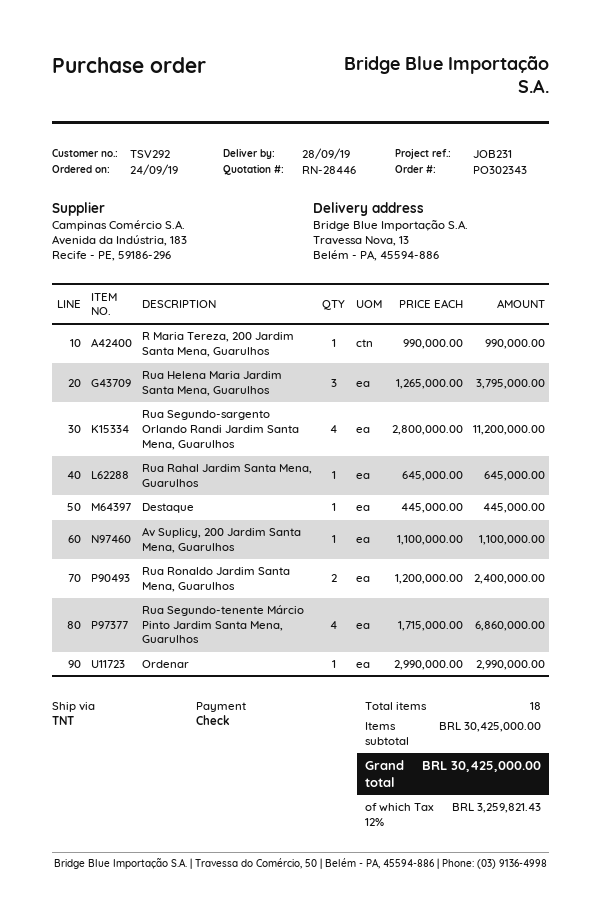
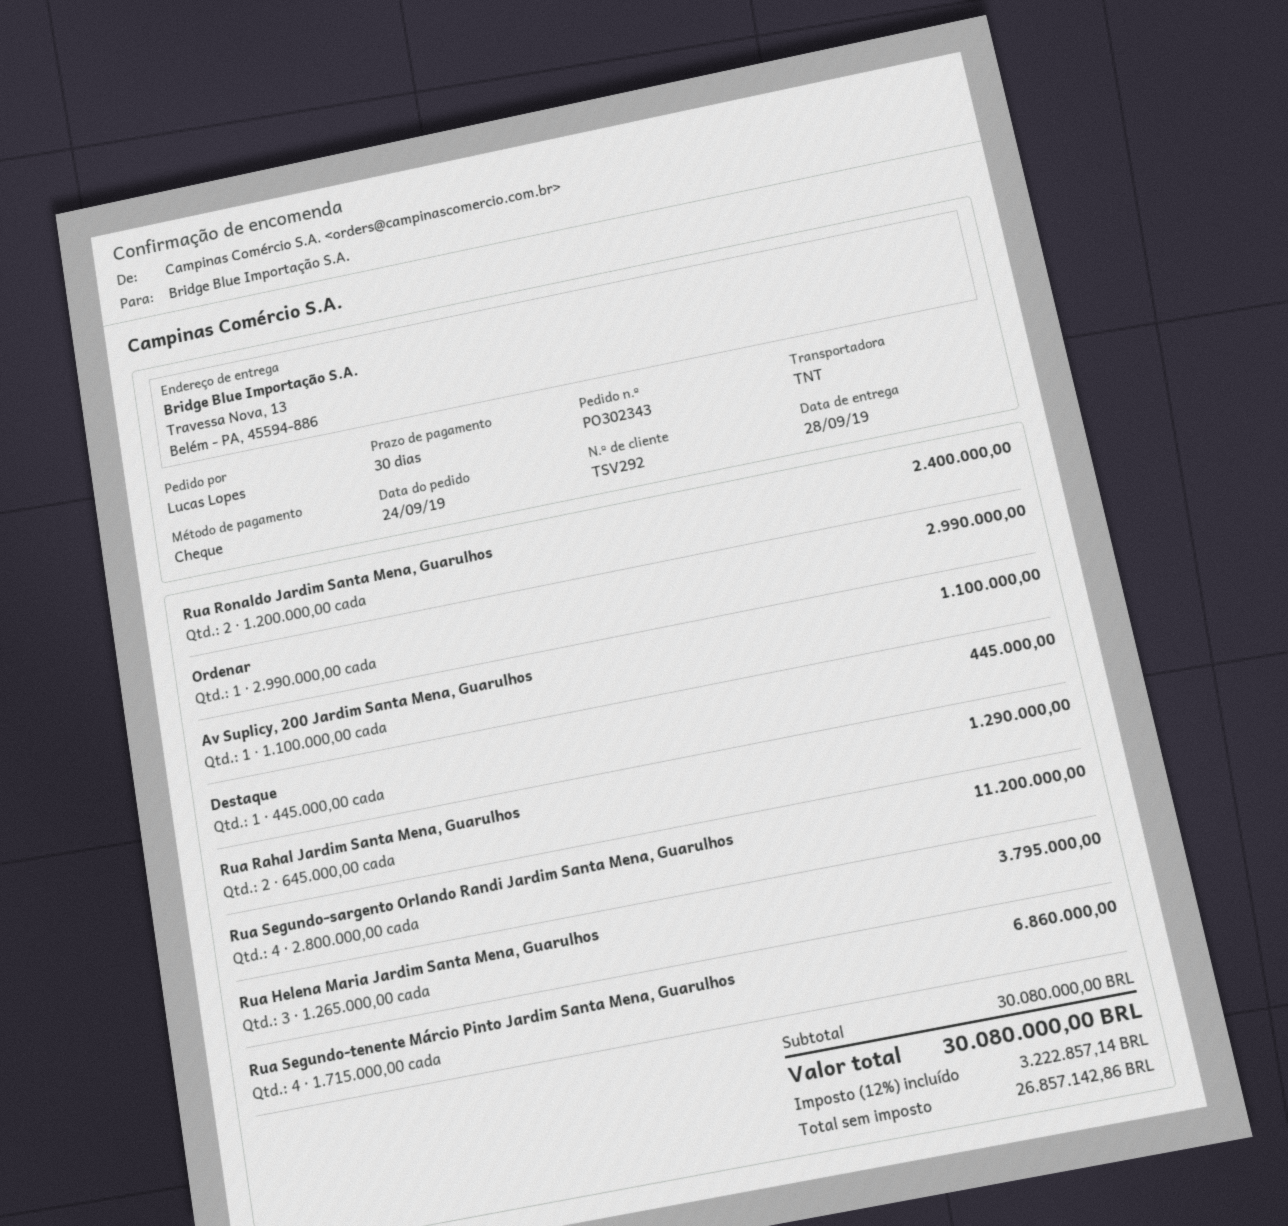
R Maria Tereza, 200 Jardim Santa Mena, Guarulhos: 1 x 990000.00 = 990000.00 -> none
Rua Rahal Jardim Santa Mena, Guarulhos: 1 x 645000.00 = 645000.00 -> 2 x 645000.00 = 1290000.00
subtotal: 30425000.00 -> 30080000.00
tax: 12% = 3259821.43 -> 12% = 3222857.14
total: 30425000.00 -> 30080000.00

